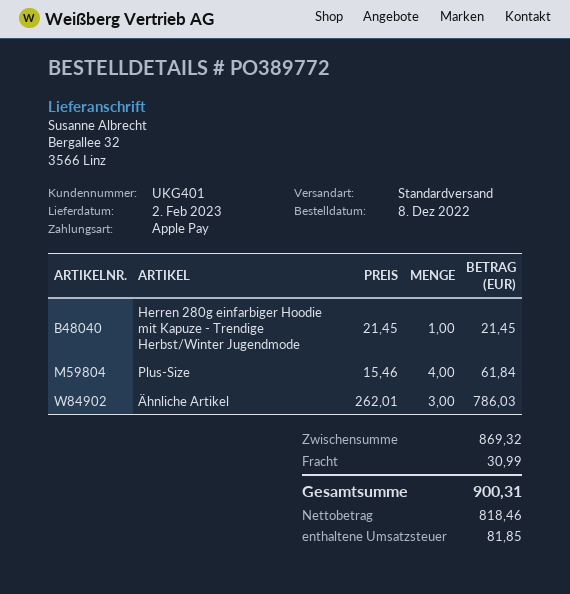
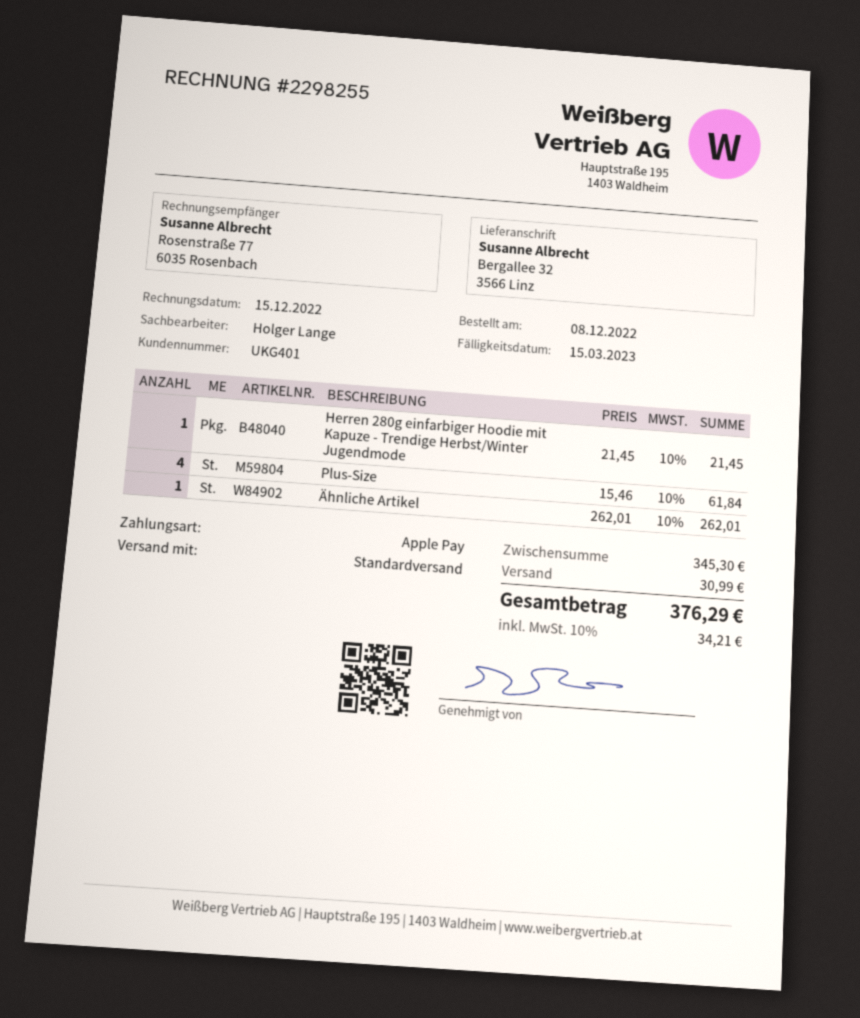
Ähnliche Artikel: 3 x 262.01 = 786.03 -> 1 x 262.01 = 262.01
subtotal: 869.32 -> 345.30
tax: 81.85 -> 34.21
total: 900.31 -> 376.29

